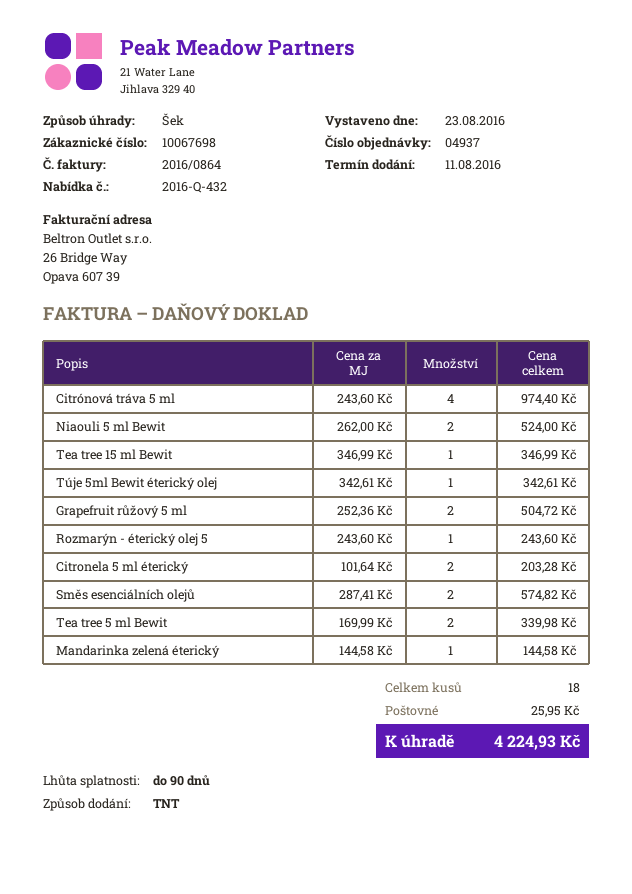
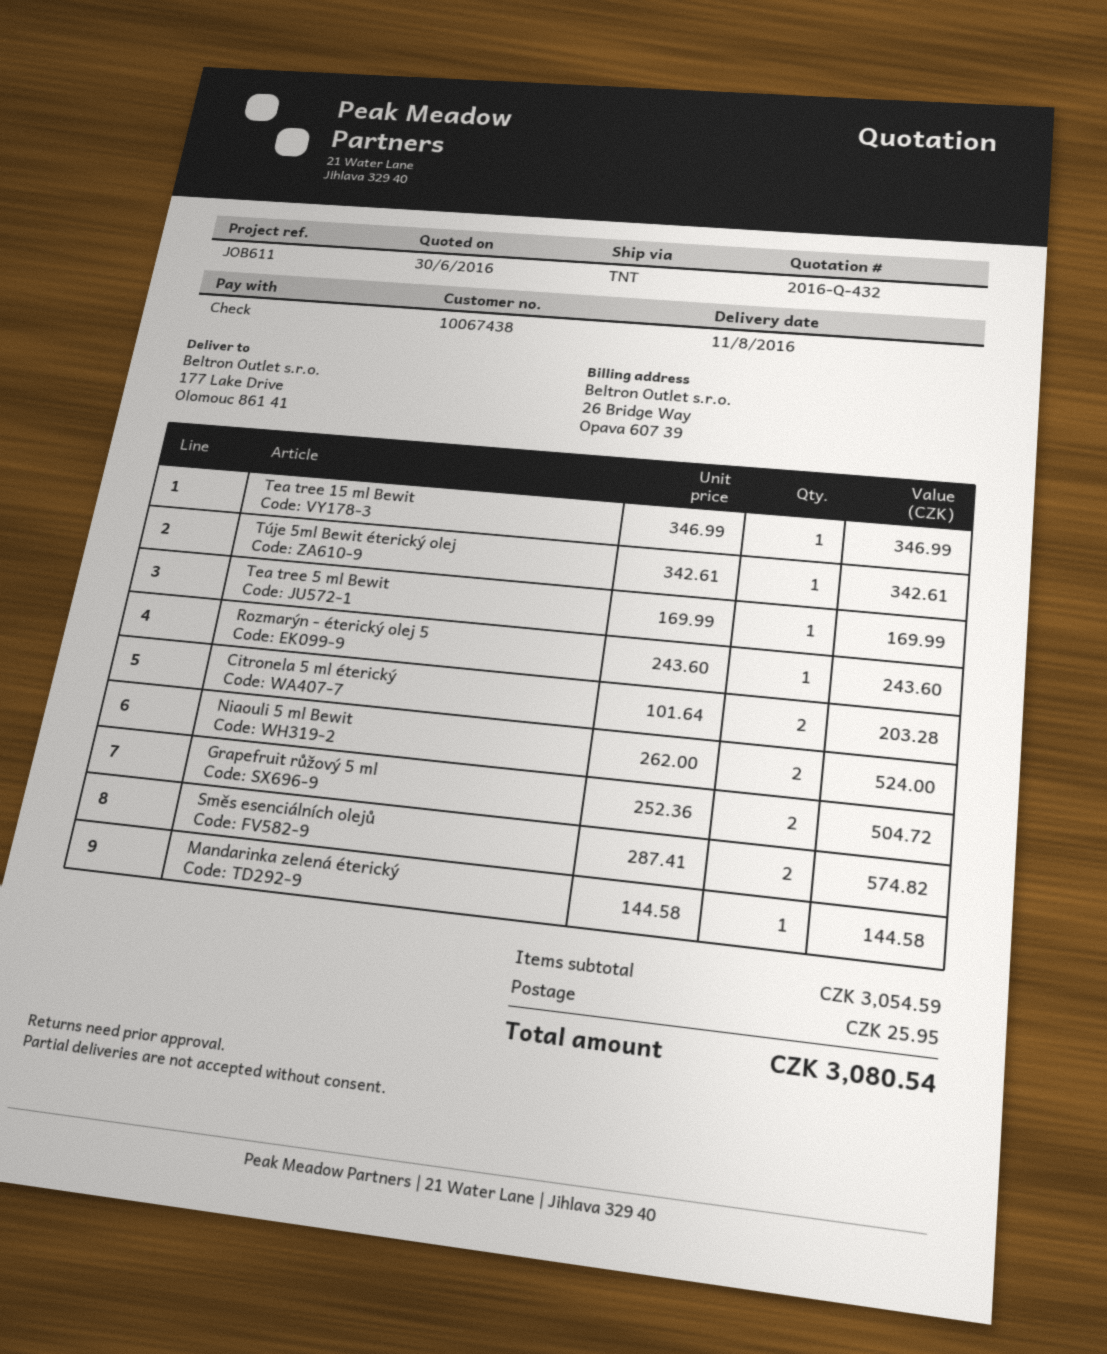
customer number: 10067698 -> 10067438
Citrónová tráva 5 ml: 4 x 243.60 = 974.40 -> none
Tea tree 5 ml Bewit: 2 x 169.99 = 339.98 -> 1 x 169.99 = 169.99
total: 4224.93 -> 3080.54

